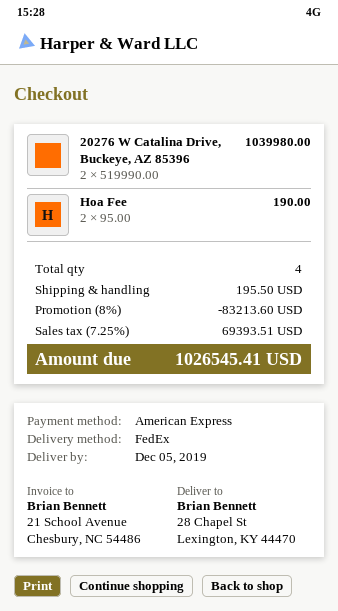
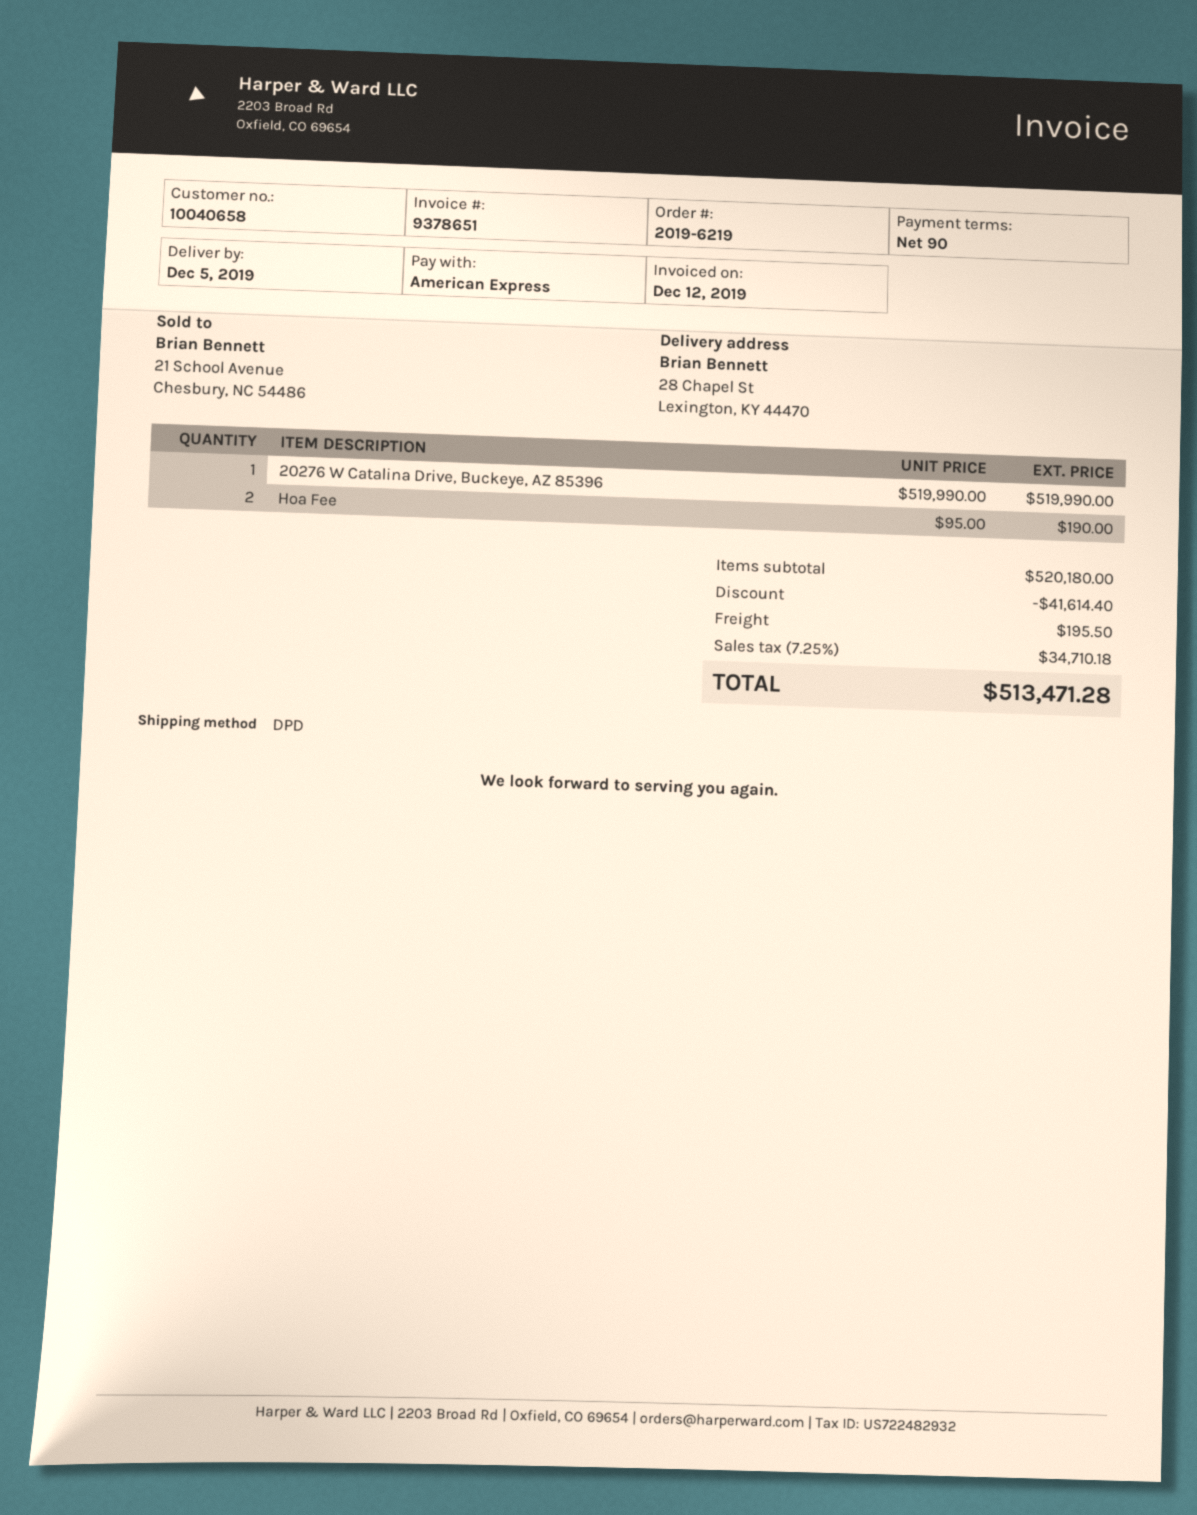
shipping method: FedEx -> DPD
20276 W Catalina Drive, Buckeye, AZ 85396: 2 x 519990.00 = 1039980.00 -> 1 x 519990.00 = 519990.00
discount: 83213.60 -> 41614.40
tax: 7.25% = 69393.51 -> 7.25% = 34710.18
total: 1026545.41 -> 513471.28

